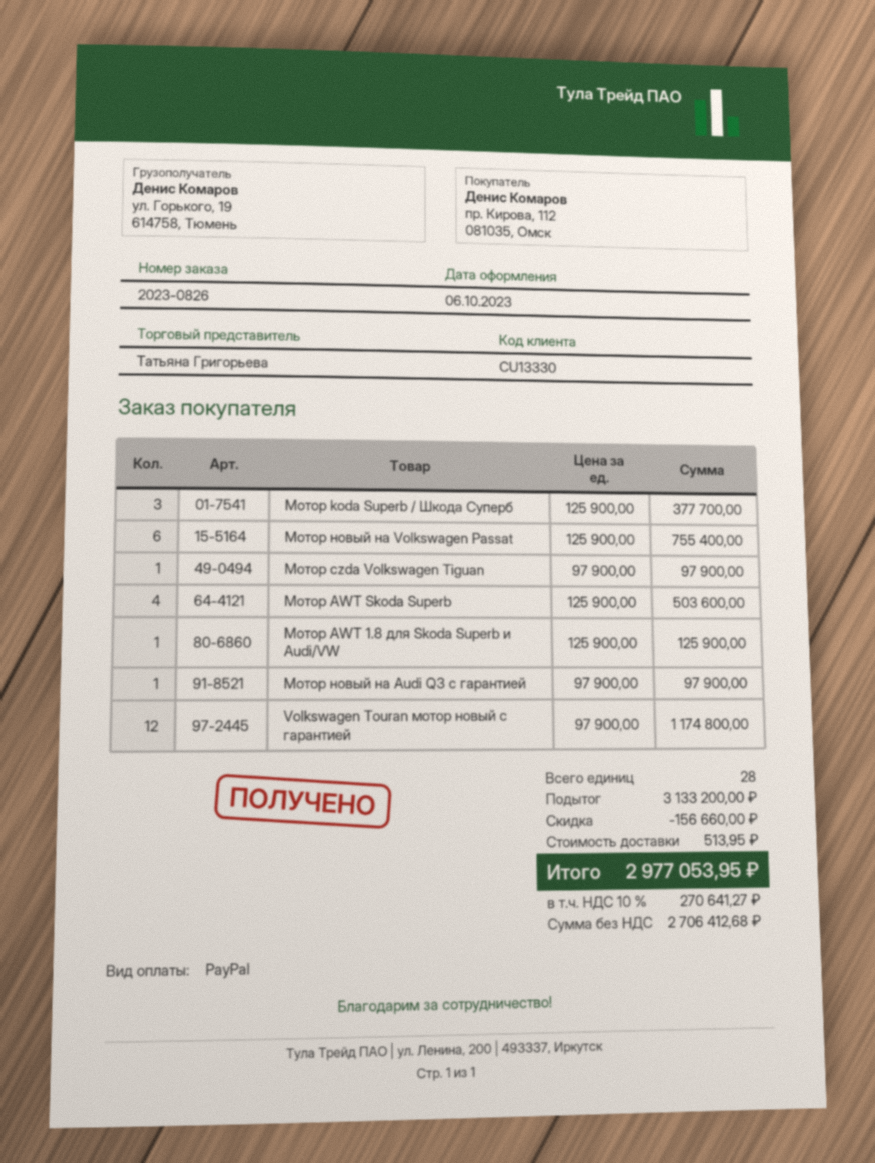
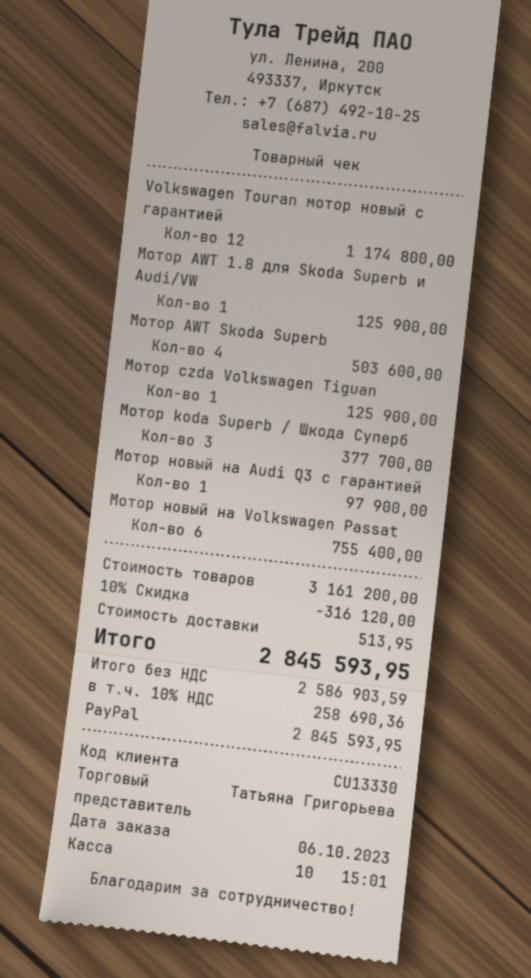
Мотор czda Volkswagen Tiguan: 1 for 97900.00 -> 1 for 125900.00
subtotal: 3133200.00 -> 3161200.00
discount: 156660.00 -> 316120.00
net: 2706412.68 -> 2586903.59
tax: 10% = 270641.27 -> 10% = 258690.36
total: 2977053.95 -> 2845593.95

